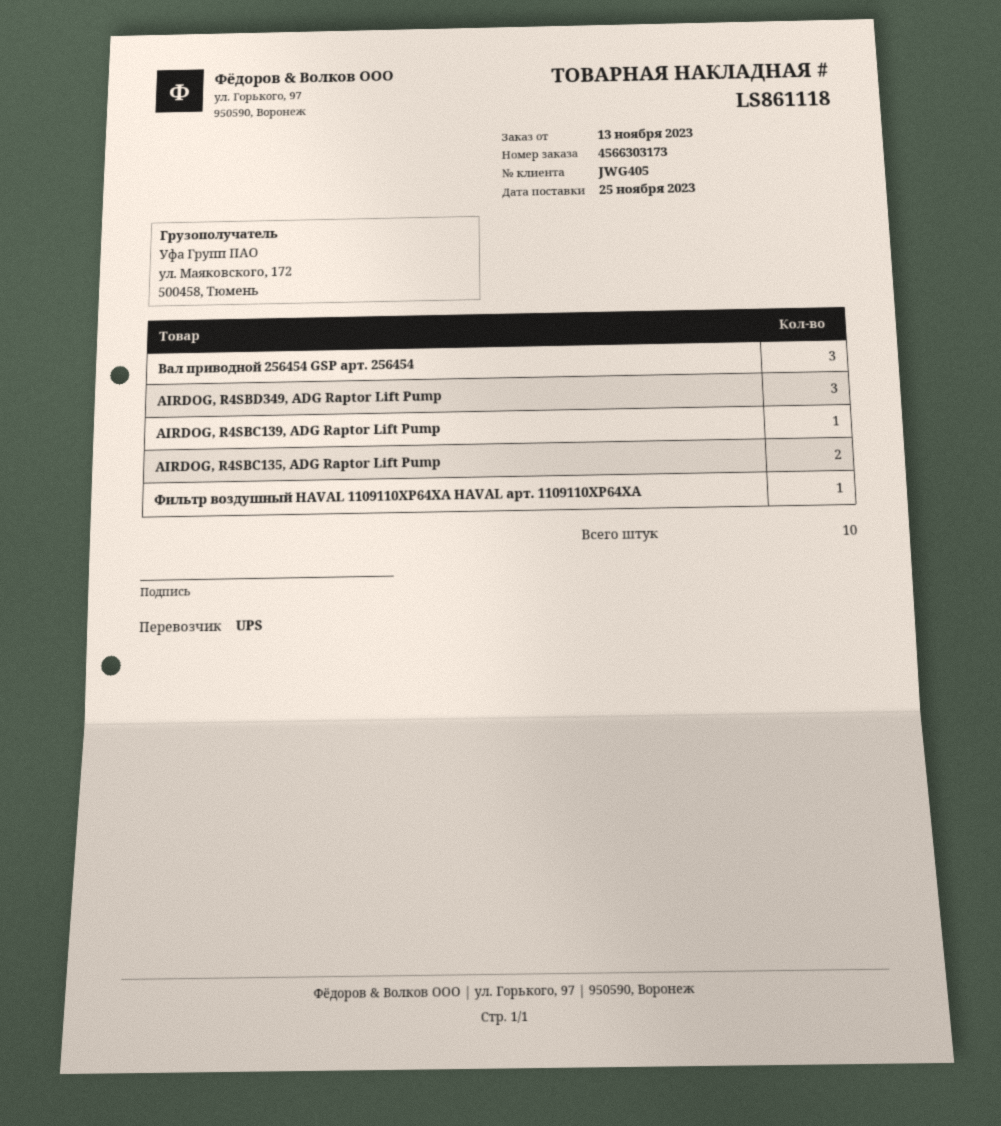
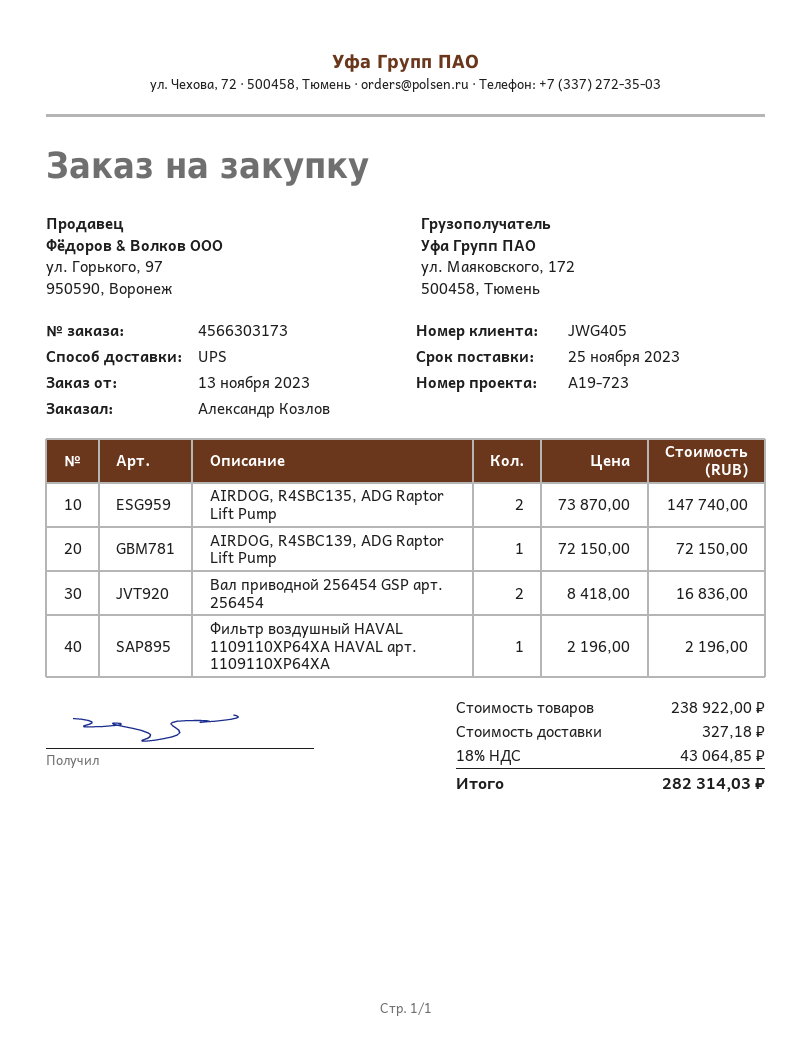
Вал приводной 256454 GSP арт. 256454: 3 -> 2
AIRDOG, R4SBD349, ADG Raptor Lift Pump: 3 -> none

